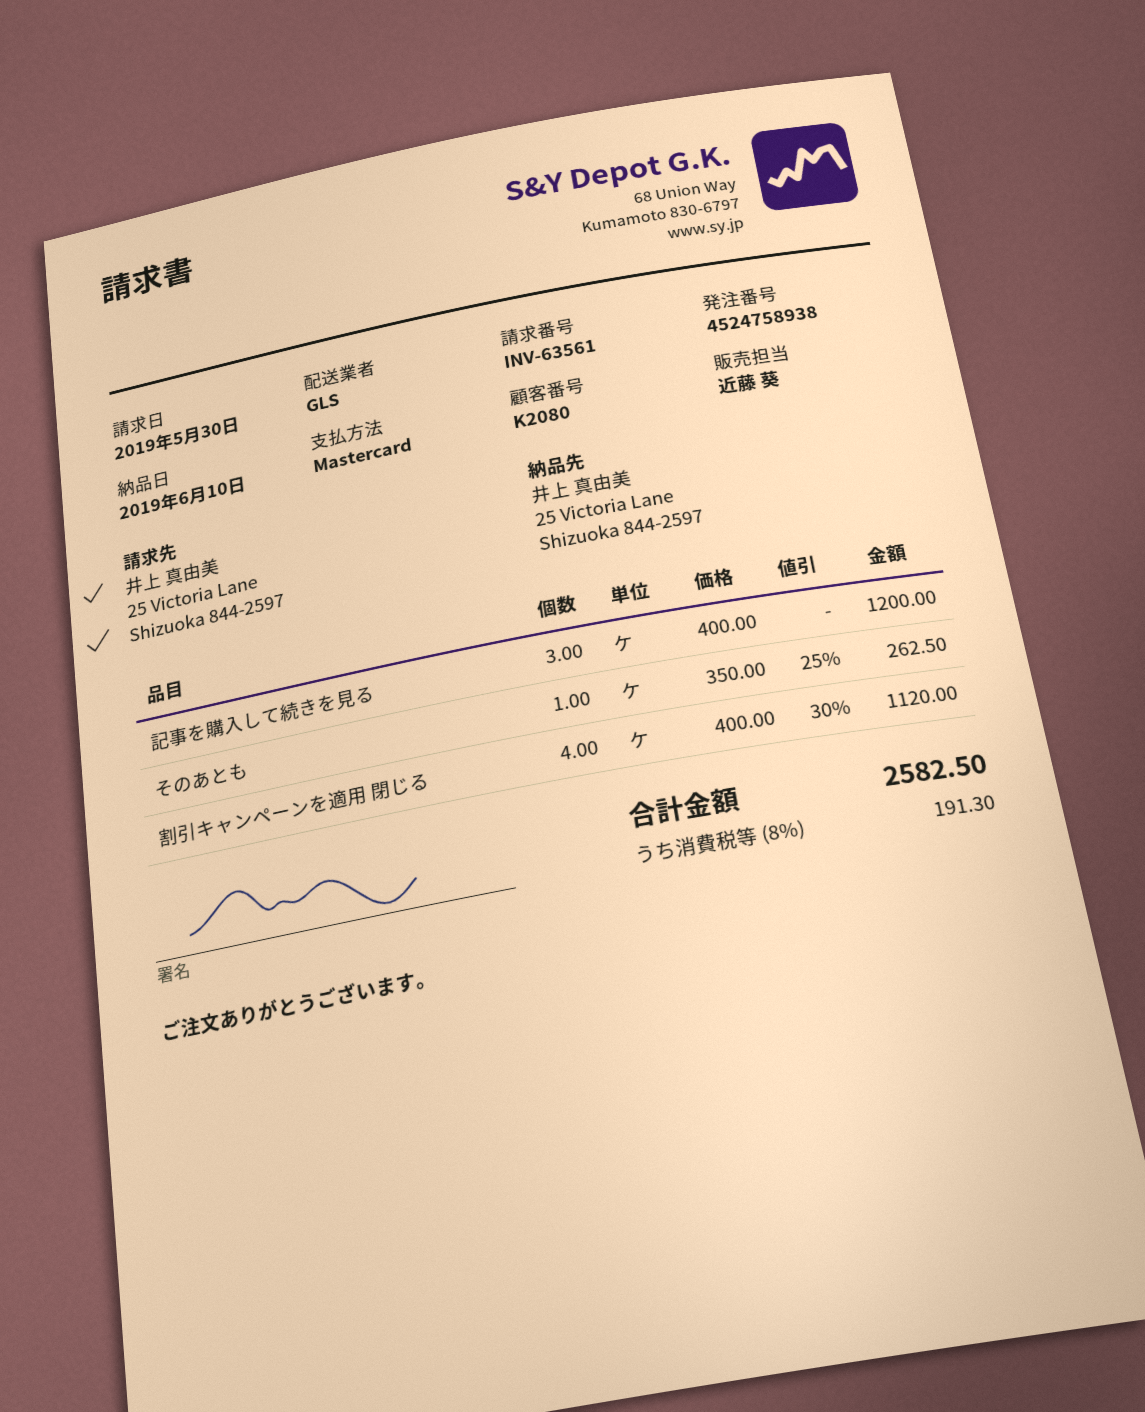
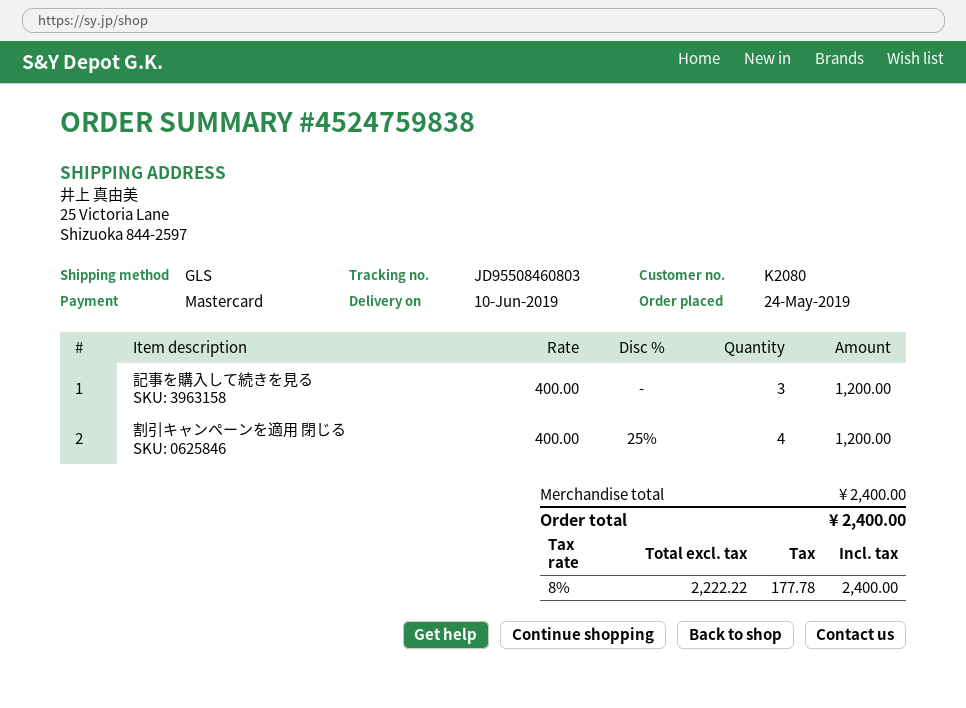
order number: 4524758938 -> 4524759838
そのあとも: 1 x 350.00 - 25% = 262.50 -> none
割引キャンペーンを適用 閉じる: 4 x 400.00 - 30% = 1120.00 -> 4 x 400.00 - 25% = 1200.00
tax: 8% = 191.30 -> 8% = 177.78
total: 2582.50 -> 2400.00

